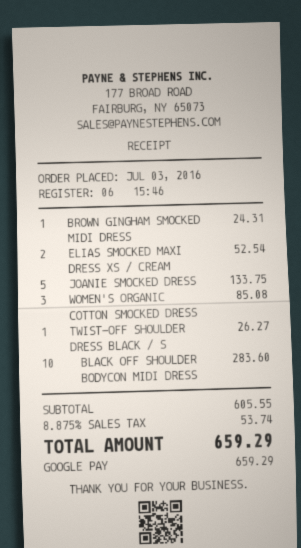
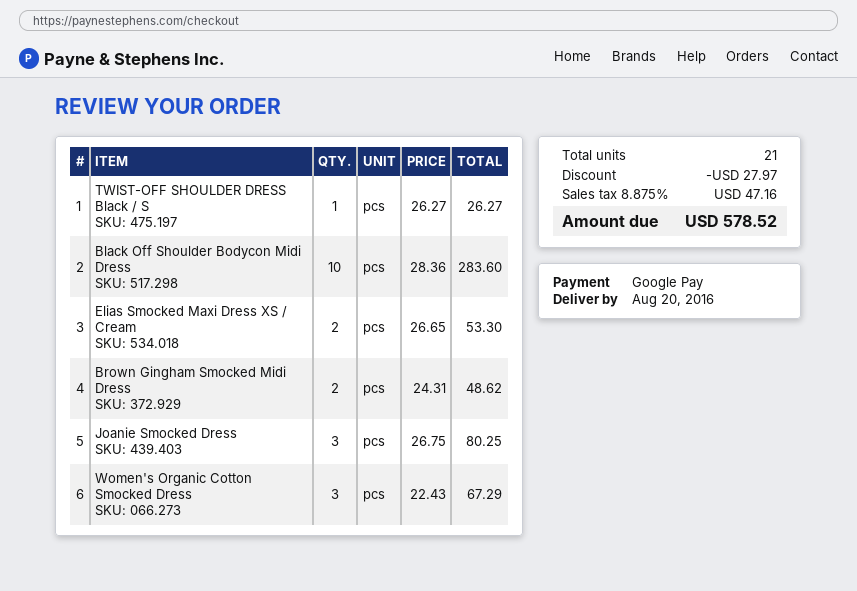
BROWN GINGHAM SMOCKED MIDI DRESS: 1 for 24.31 -> 2 for 48.62
ELIAS SMOCKED MAXI DRESS XS / CREAM: 2 for 52.54 -> 2 for 53.30
JOANIE SMOCKED DRESS: 5 for 133.75 -> 3 for 80.25
WOMEN'S ORGANIC COTTON SMOCKED DRESS: 3 for 85.08 -> 3 for 67.29
discount: none -> 27.97
tax: 8.875% = 53.74 -> 8.875% = 47.16
total: 659.29 -> 578.52

